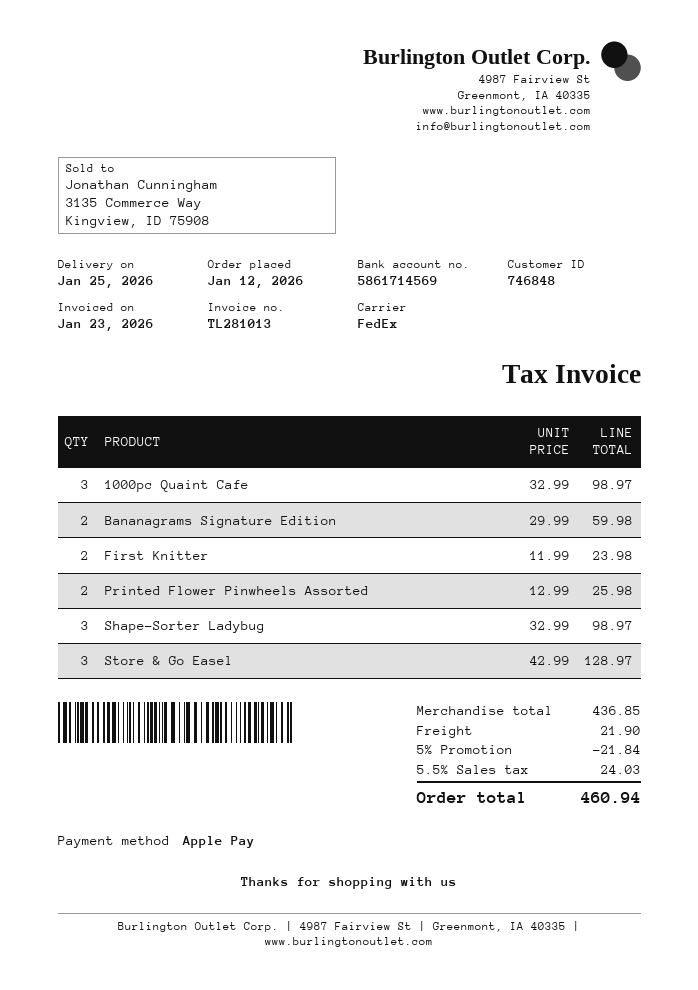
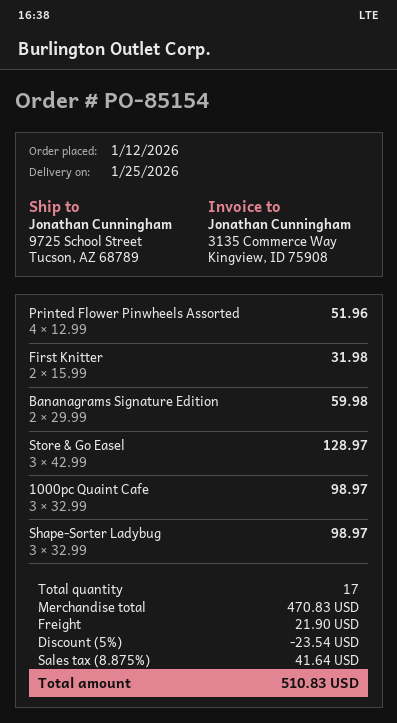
First Knitter: 2 x 11.99 = 23.98 -> 2 x 15.99 = 31.98
Printed Flower Pinwheels Assorted: 2 x 12.99 = 25.98 -> 4 x 12.99 = 51.96
subtotal: 436.85 -> 470.83
discount: 5% = 21.84 -> 5% = 23.54
tax: 5.5% = 24.03 -> 8.875% = 41.64
total: 460.94 -> 510.83

